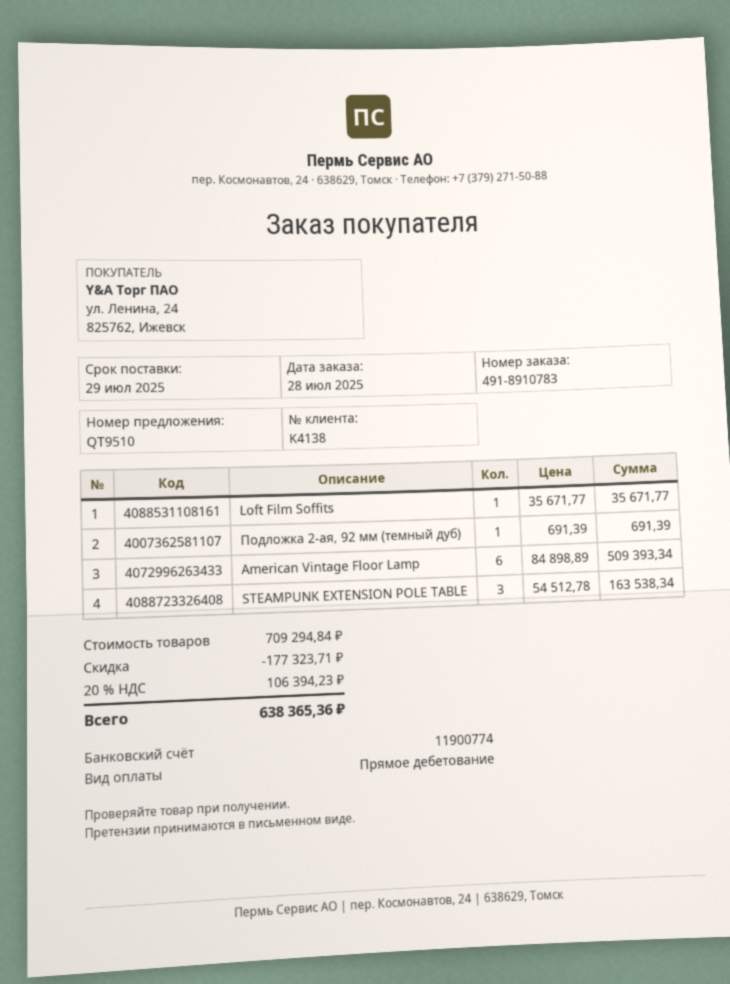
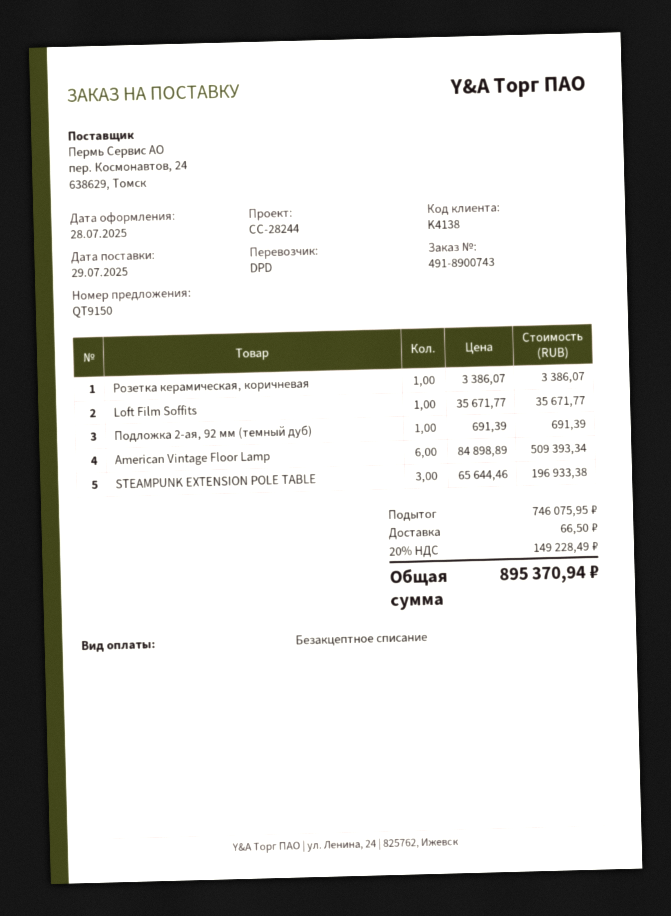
quote number: QT9510 -> QT9150
order number: 491-8910783 -> 491-8900743
STEAMPUNK EXTENSION POLE TABLE: 3 x 54512.78 = 163538.34 -> 3 x 65644.46 = 196933.38
Розетка керамическая, коричневая: none -> 1 x 3386.07 = 3386.07
subtotal: 709294.84 -> 746075.95
discount: 177323.71 -> none
shipping: none -> 66.50
tax: 20% = 106394.23 -> 20% = 149228.49
total: 638365.36 -> 895370.94

